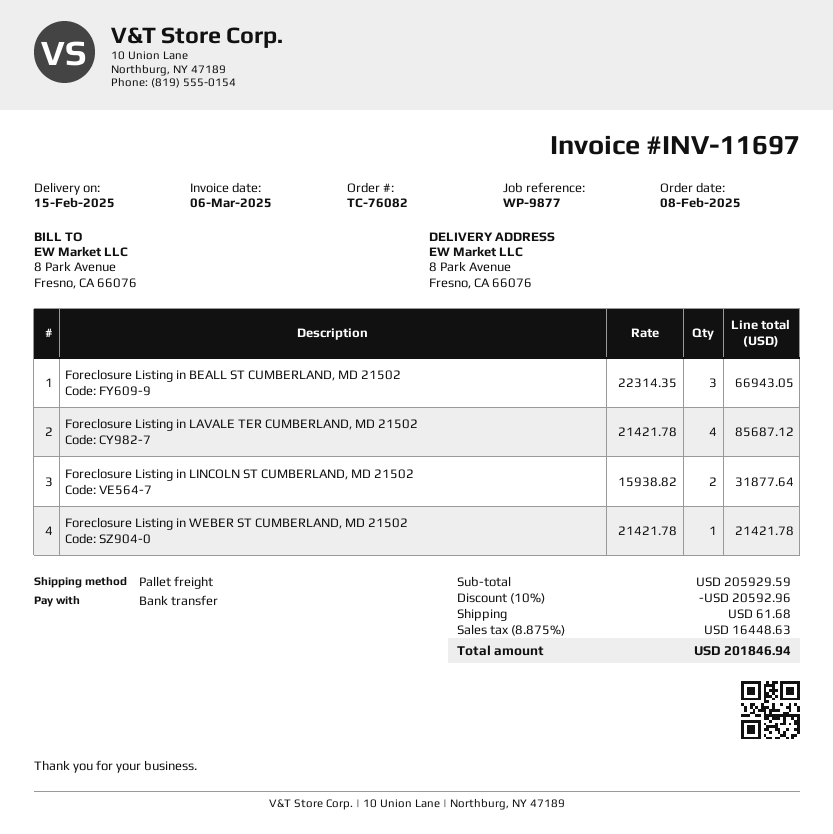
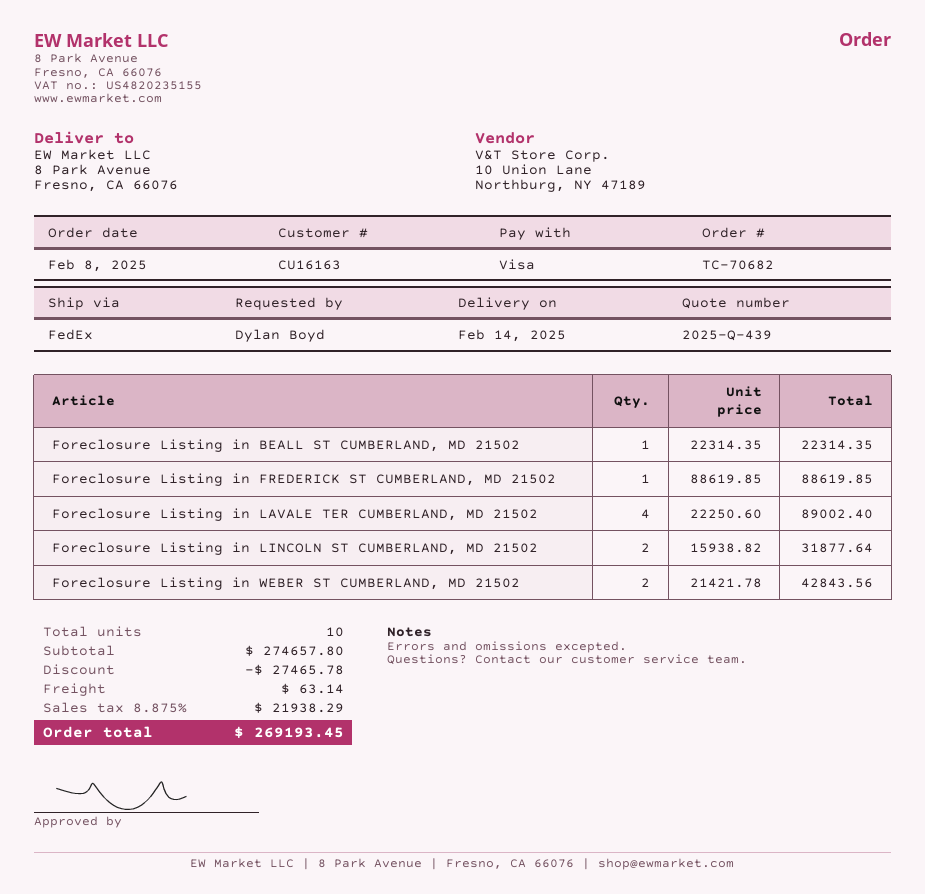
order number: TC-76082 -> TC-70682
delivery date: 2025-02-15 -> 2025-02-14
payment method: bank transfer -> Visa
shipping method: pallet freight -> FedEx
Foreclosure Listing in BEALL ST CUMBERLAND, MD 21502: 3 x 22314.35 = 66943.05 -> 1 x 22314.35 = 22314.35
Foreclosure Listing in LAVALE TER CUMBERLAND, MD 21502: 4 x 21421.78 = 85687.12 -> 4 x 22250.60 = 89002.40
Foreclosure Listing in WEBER ST CUMBERLAND, MD 21502: 1 x 21421.78 = 21421.78 -> 2 x 21421.78 = 42843.56
Foreclosure Listing in FREDERICK ST CUMBERLAND, MD 21502: none -> 1 x 88619.85 = 88619.85
subtotal: 205929.59 -> 274657.80
discount: 20592.96 -> 27465.78
shipping: 61.68 -> 63.14
tax: 8.875% = 16448.63 -> 8.875% = 21938.29
total: 201846.94 -> 269193.45

